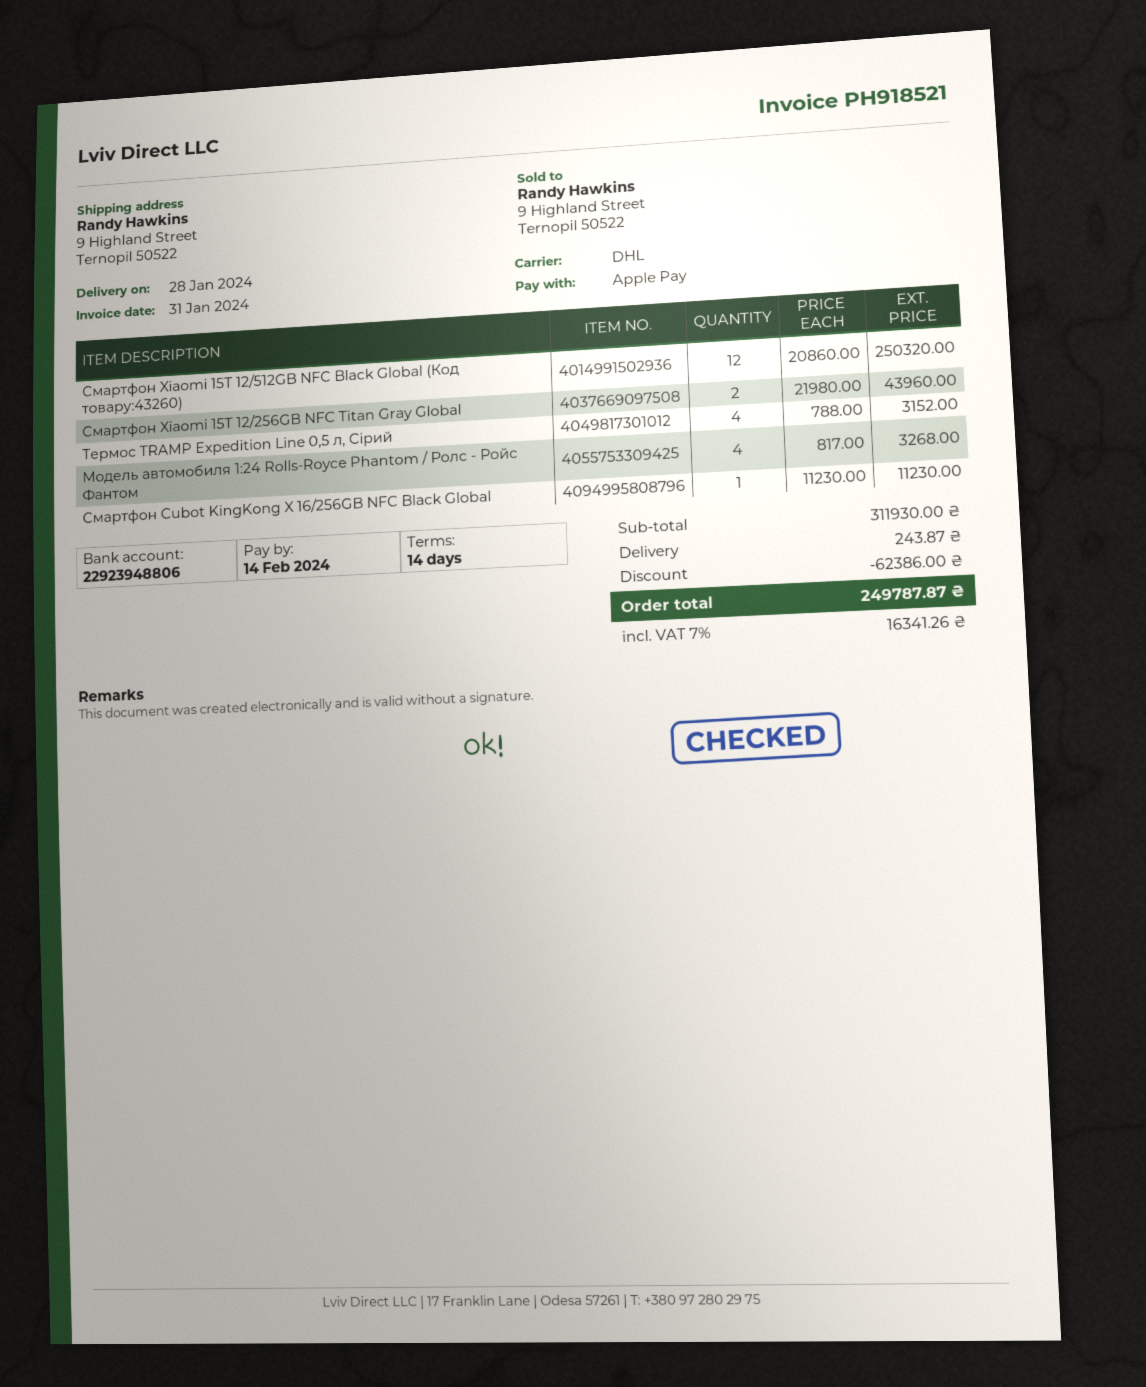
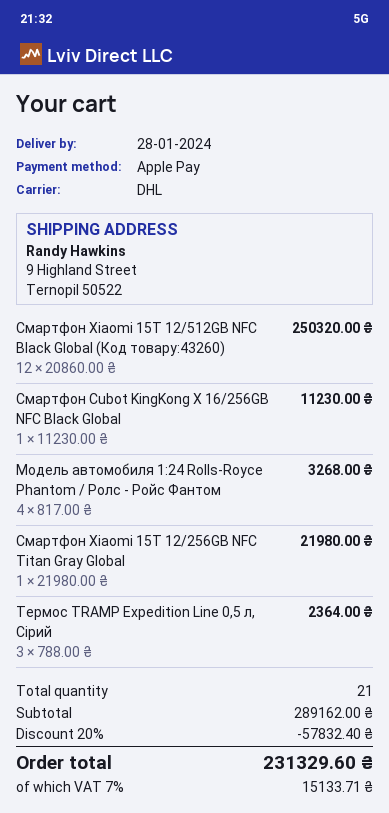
Смартфон Xiaomi 15T 12/256GB NFC Titan Gray Global: 2 x 21980.00 = 43960.00 -> 1 x 21980.00 = 21980.00
Термос TRAMP Expedition Line 0,5 л, Сірий: 4 x 788.00 = 3152.00 -> 3 x 788.00 = 2364.00
subtotal: 311930.00 -> 289162.00
discount: 62386.00 -> 57832.40
shipping: 243.87 -> none
tax: 7% = 16341.26 -> 7% = 15133.71
total: 249787.87 -> 231329.60

